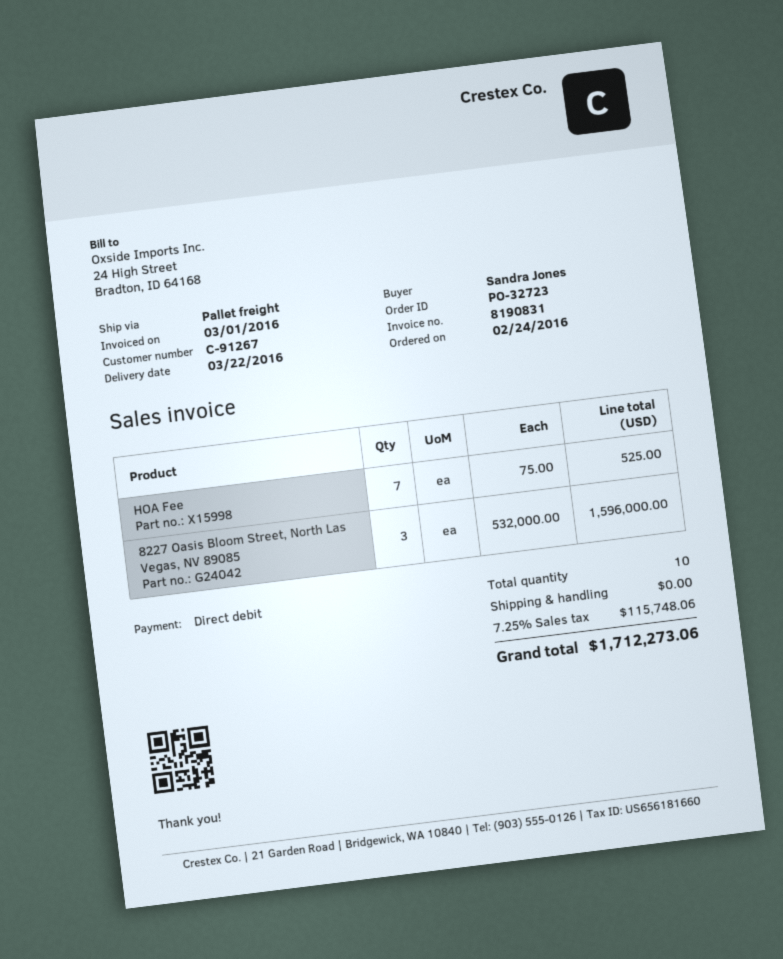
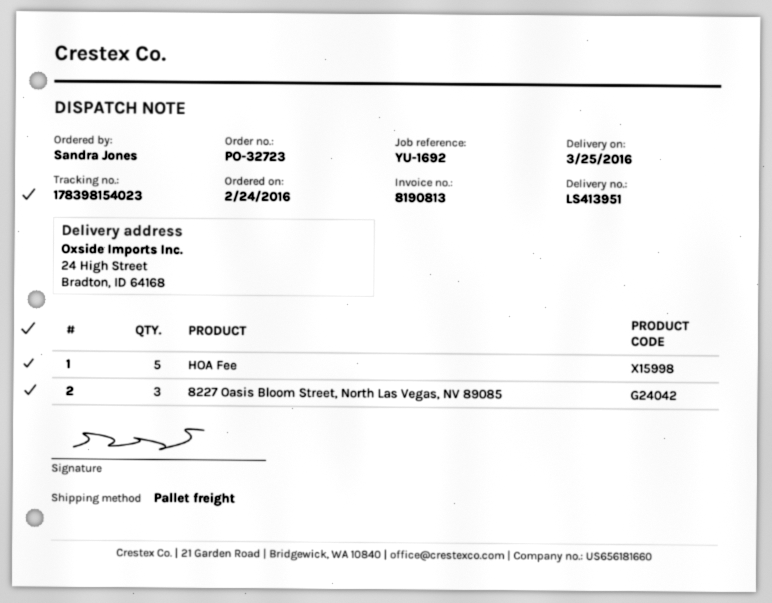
delivery date: 2016-03-22 -> 2016-03-25
invoice number: 8190831 -> 8190813
HOA Fee: 7 -> 5

